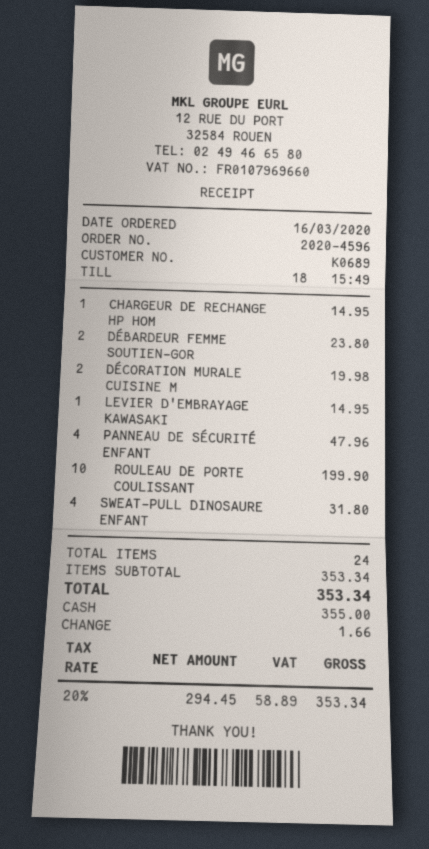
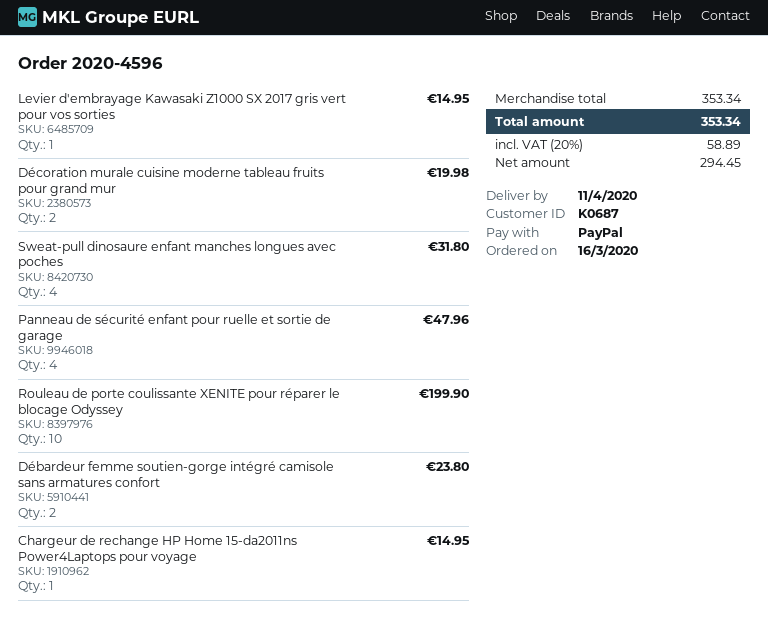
customer number: K0689 -> K0687
payment method: cash -> PayPal

